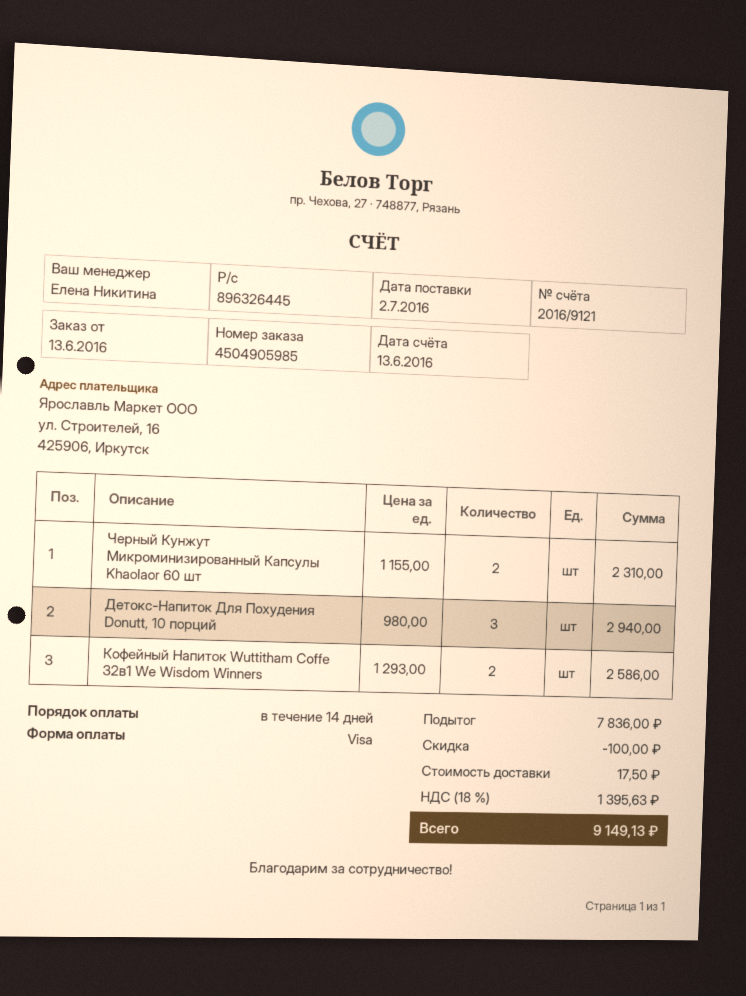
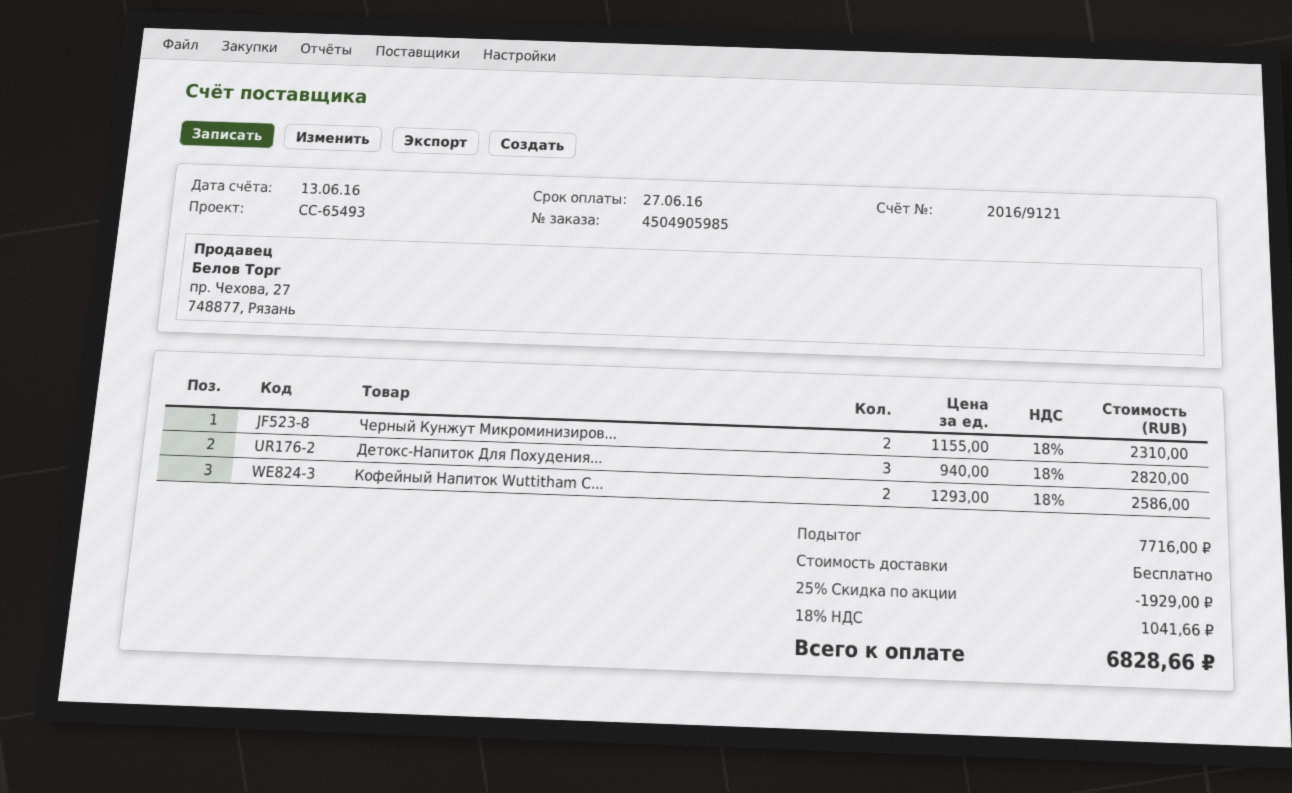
Детокс-Напиток Для Похудения Donutt, 10 порций: 3 x 980.00 = 2940.00 -> 3 x 940.00 = 2820.00
subtotal: 7836.00 -> 7716.00
discount: 100.00 -> 1929.00
shipping: 17.50 -> 0.00
tax: 18% = 1395.63 -> 18% = 1041.66
total: 9149.13 -> 6828.66

